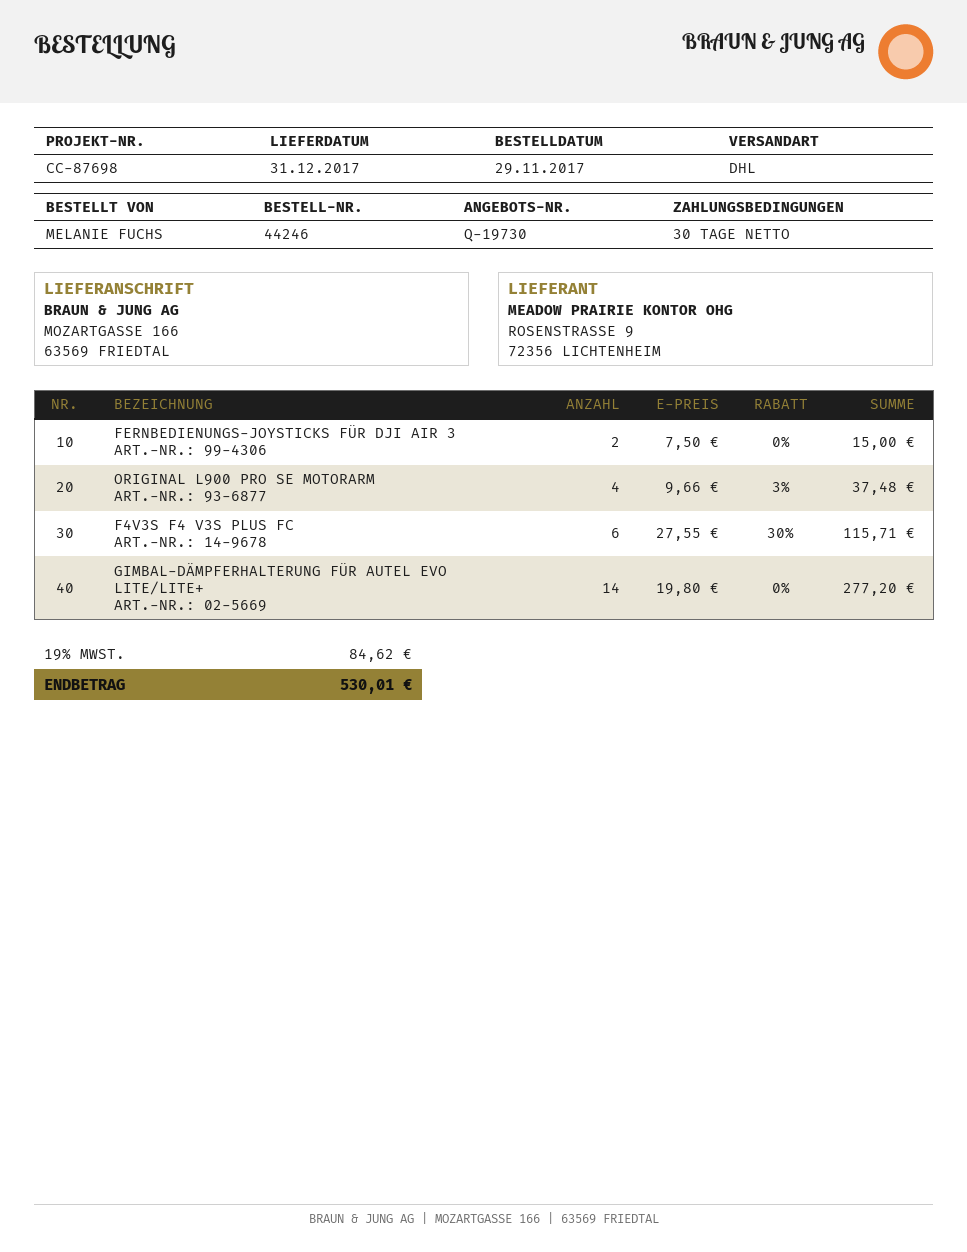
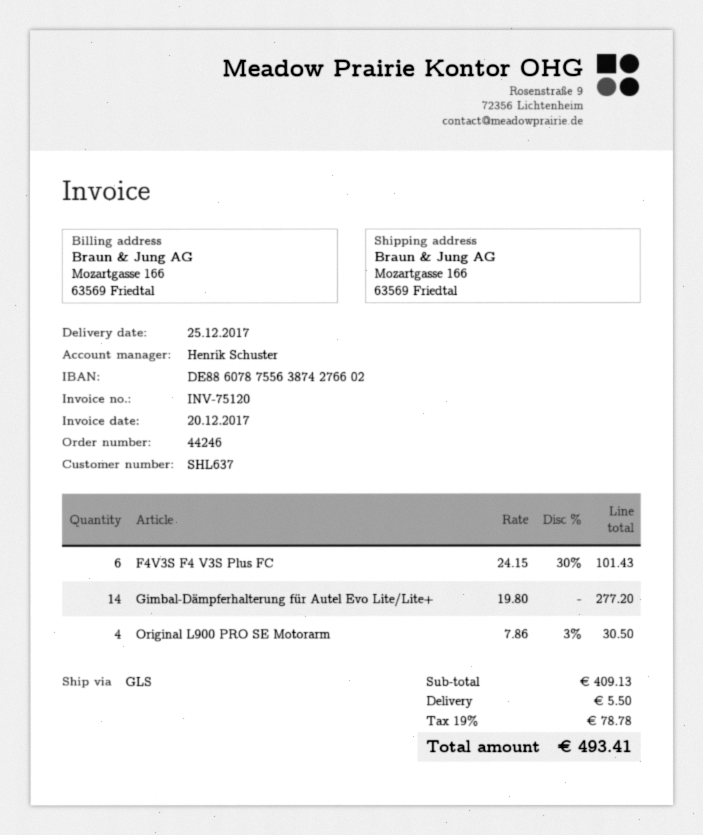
delivery date: 2017-12-31 -> 2017-12-25
shipping method: DHL -> GLS
FERNBEDIENUNGS-JOYSTICKS FÜR DJI AIR 3: 2 x 7.50 = 15.00 -> none
ORIGINAL L900 PRO SE MOTORARM: 4 x 9.66 - 3% = 37.48 -> 4 x 7.86 - 3% = 30.50
F4V3S F4 V3S PLUS FC: 6 x 27.55 - 30% = 115.71 -> 6 x 24.15 - 30% = 101.43
shipping: none -> 5.50
tax: 19% = 84.62 -> 19% = 78.78
total: 530.01 -> 493.41

